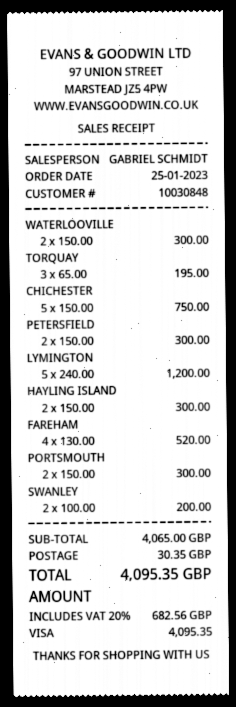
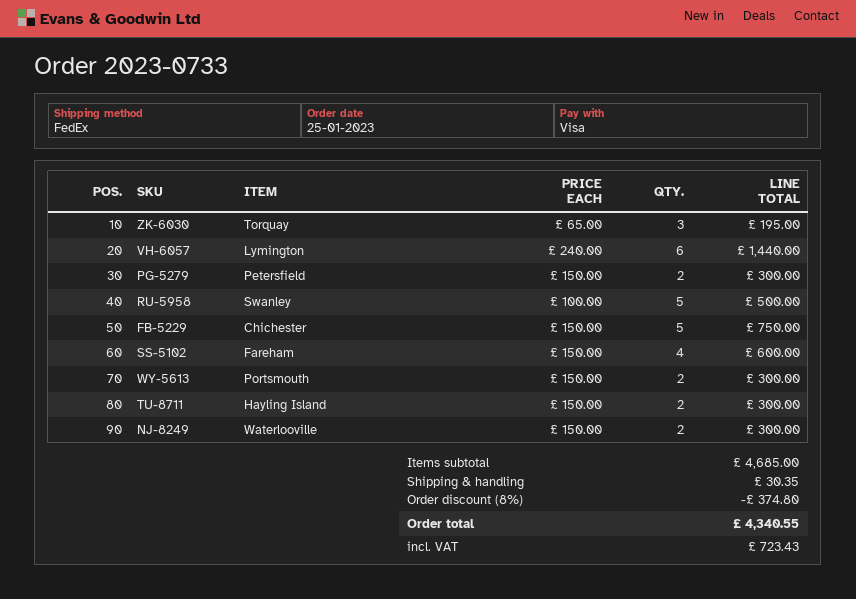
LYMINGTON: 5 x 240.00 = 1200.00 -> 6 x 240.00 = 1440.00
FAREHAM: 4 x 130.00 = 520.00 -> 4 x 150.00 = 600.00
SWANLEY: 2 x 100.00 = 200.00 -> 5 x 100.00 = 500.00
subtotal: 4065.00 -> 4685.00
discount: none -> 8% = 374.80
tax: 682.56 -> 723.43
total: 4095.35 -> 4340.55

